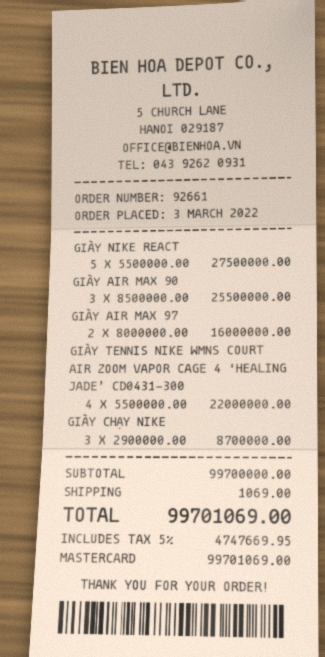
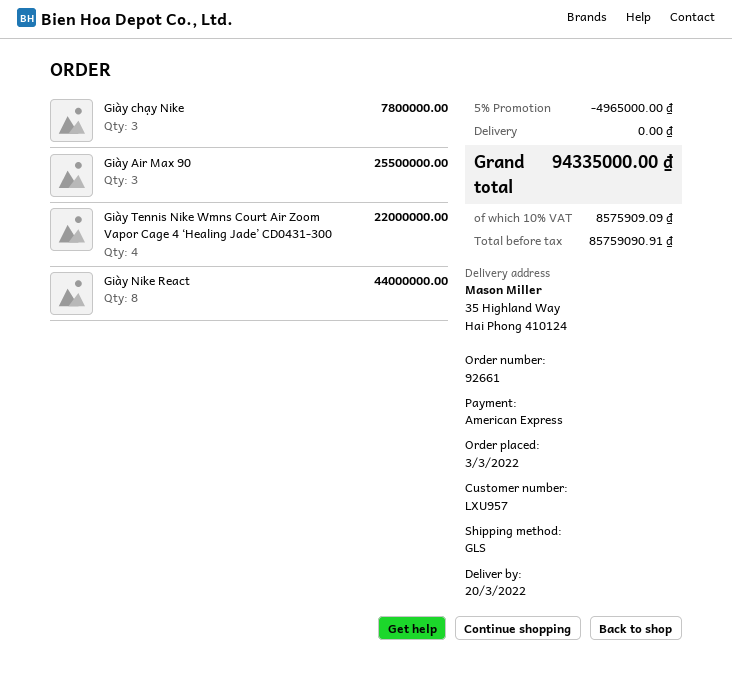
payment method: Mastercard -> American Express
GIÀY NIKE REACT: 5 for 27500000.00 -> 8 for 44000000.00
GIÀY AIR MAX 97: 2 for 16000000.00 -> none
GIÀY CHẠY NIKE: 3 for 8700000.00 -> 3 for 7800000.00
discount: none -> 5% = 4965000.00
shipping: 1069.00 -> 0.00
tax: 5% = 4747669.95 -> 10% = 8575909.09
total: 99701069.00 -> 94335000.00

